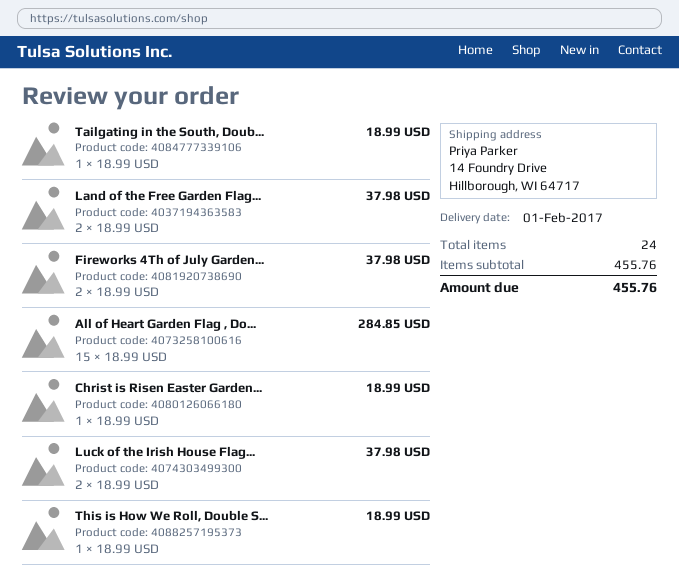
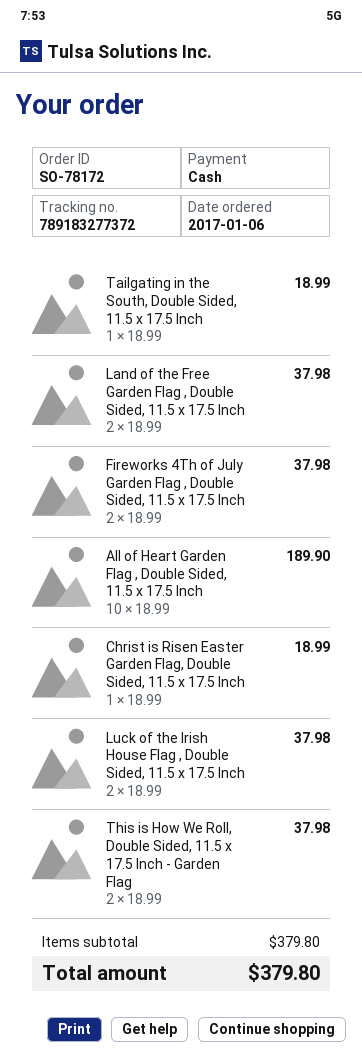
All of Heart Garden Flag , Do...: 15 x 18.99 = 284.85 -> 10 x 18.99 = 189.90
This is How We Roll, Double S...: 1 x 18.99 = 18.99 -> 2 x 18.99 = 37.98
subtotal: 455.76 -> 379.80
total: 455.76 -> 379.80

